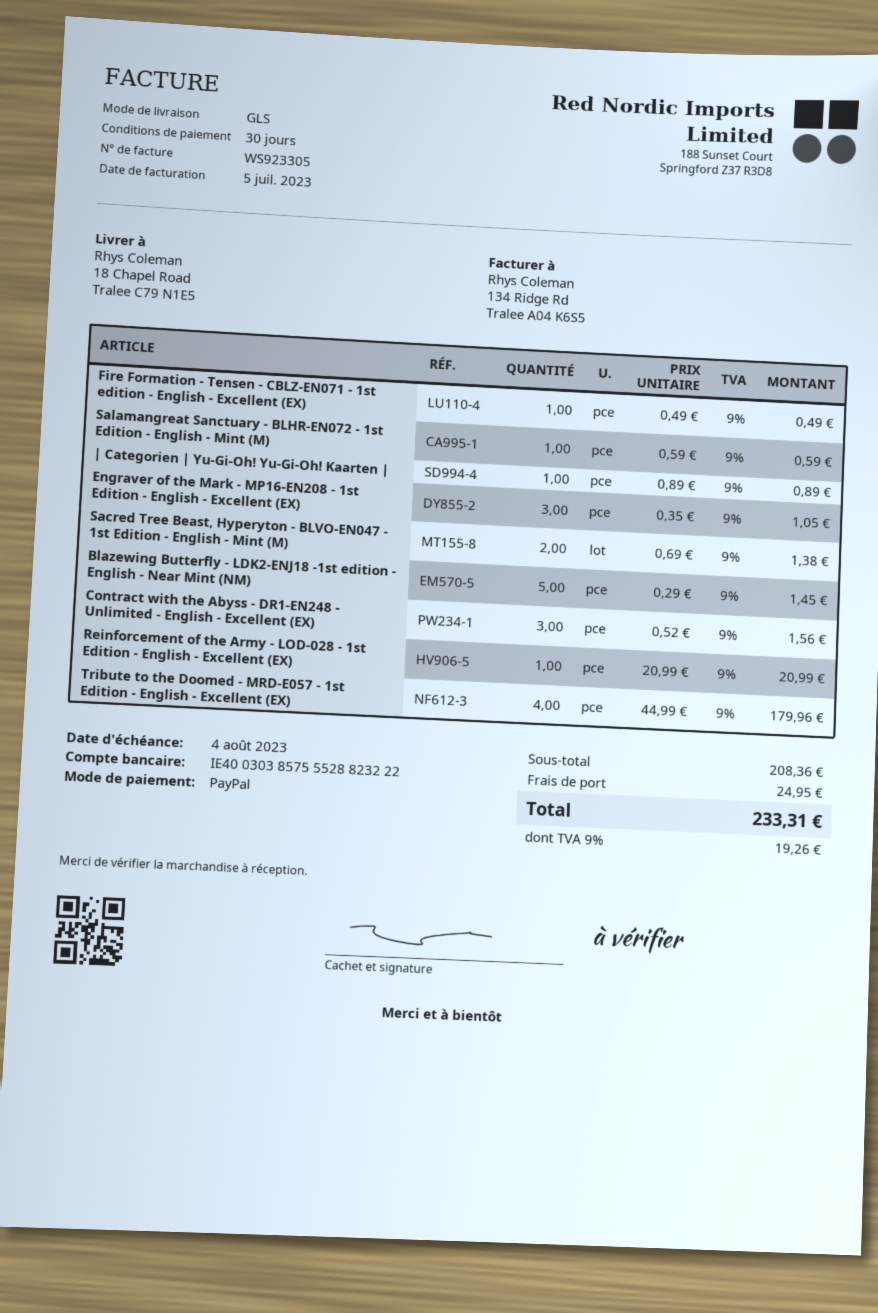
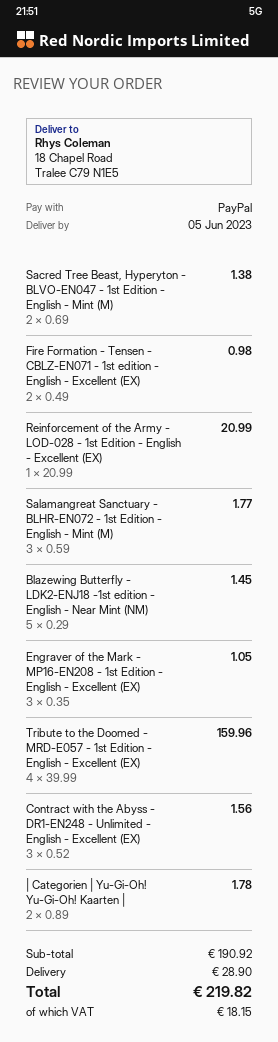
Fire Formation - Tensen - CBLZ-EN071 - 1st edition - English - Excellent (EX): 1 x 0.49 = 0.49 -> 2 x 0.49 = 0.98
Salamangreat Sanctuary - BLHR-EN072 - 1st Edition - English - Mint (M): 1 x 0.59 = 0.59 -> 3 x 0.59 = 1.77
| Categorien | Yu-Gi-Oh! Yu-Gi-Oh! Kaarten |: 1 x 0.89 = 0.89 -> 2 x 0.89 = 1.78
Tribute to the Doomed - MRD-E057 - 1st Edition - English - Excellent (EX): 4 x 44.99 = 179.96 -> 4 x 39.99 = 159.96
subtotal: 208.36 -> 190.92
shipping: 24.95 -> 28.90
tax: 19.26 -> 18.15
total: 233.31 -> 219.82

